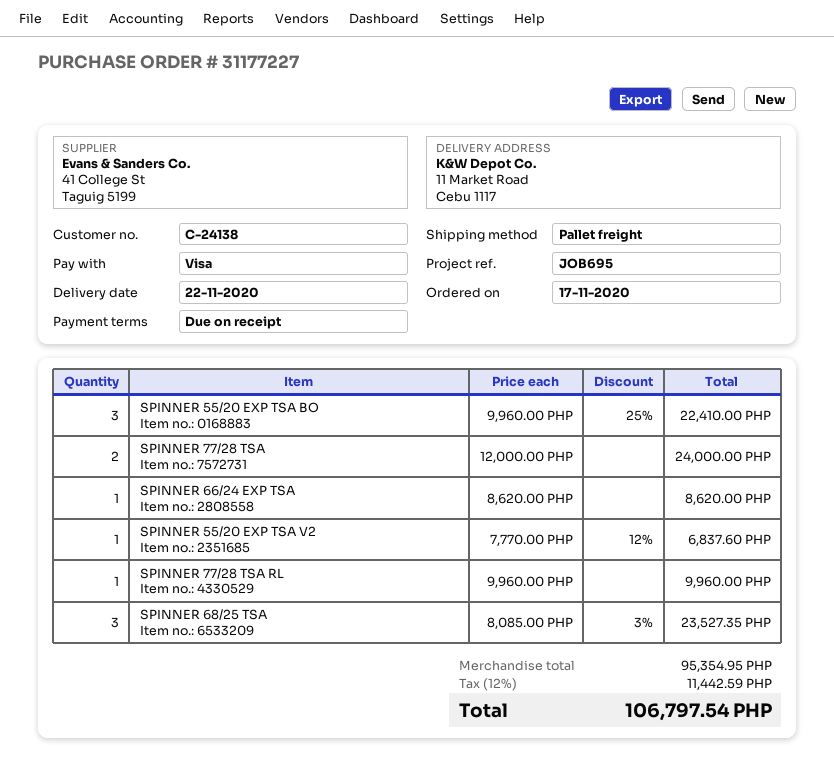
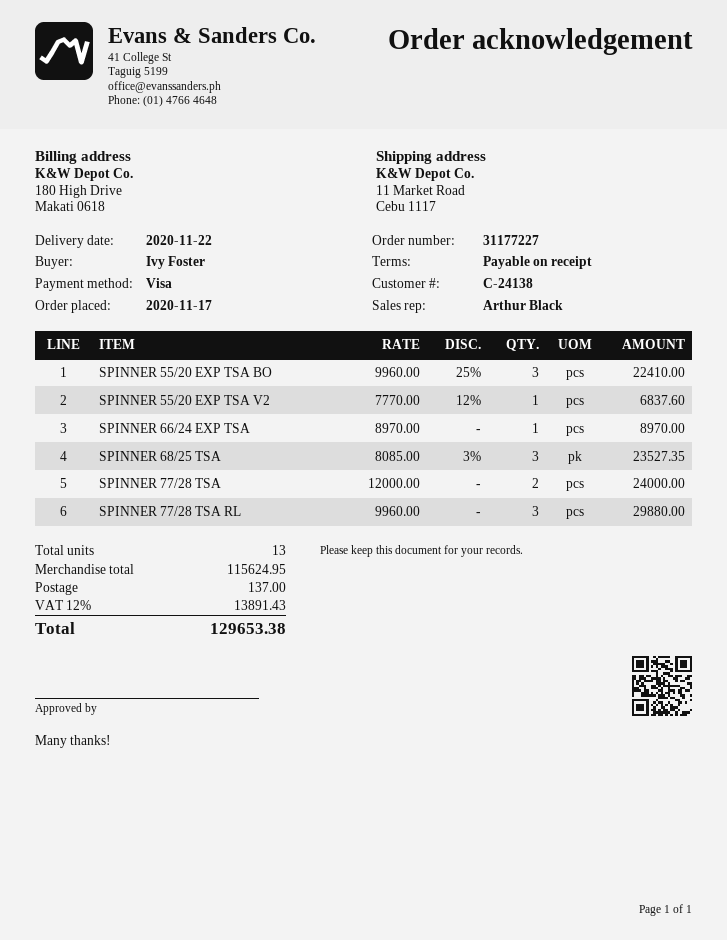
SPINNER 66/24 EXP TSA: 1 x 8620.00 = 8620.00 -> 1 x 8970.00 = 8970.00
SPINNER 77/28 TSA RL: 1 x 9960.00 = 9960.00 -> 3 x 9960.00 = 29880.00
subtotal: 95354.95 -> 115624.95
shipping: none -> 137.00
tax: 12% = 11442.59 -> 12% = 13891.43
total: 106797.54 -> 129653.38

